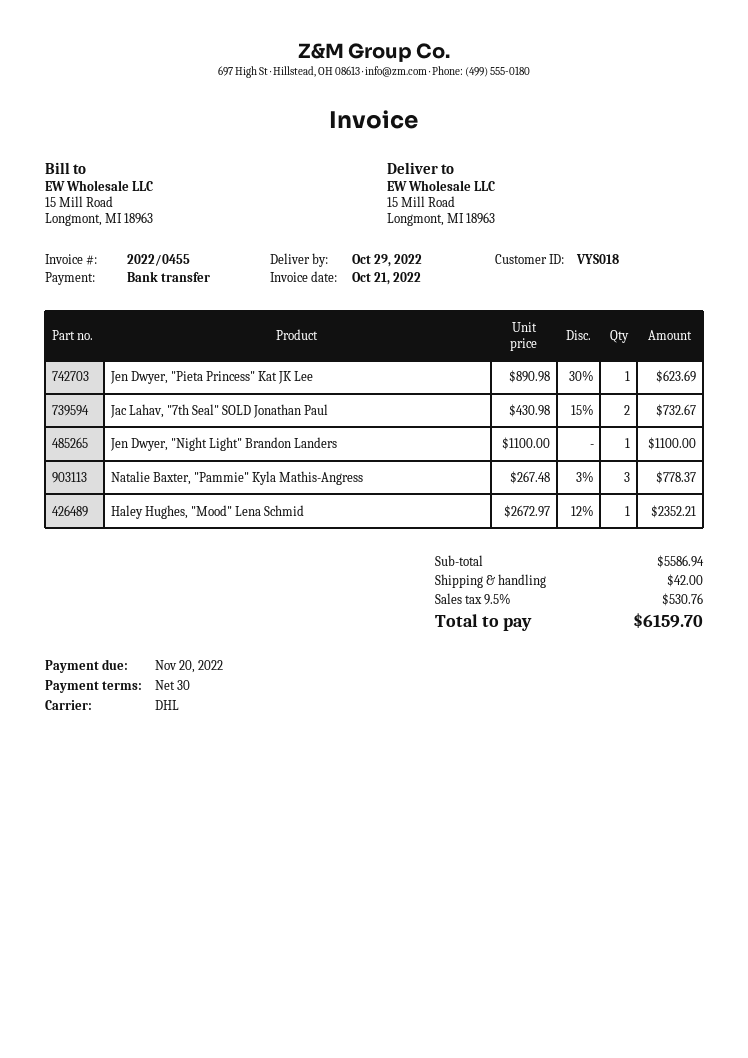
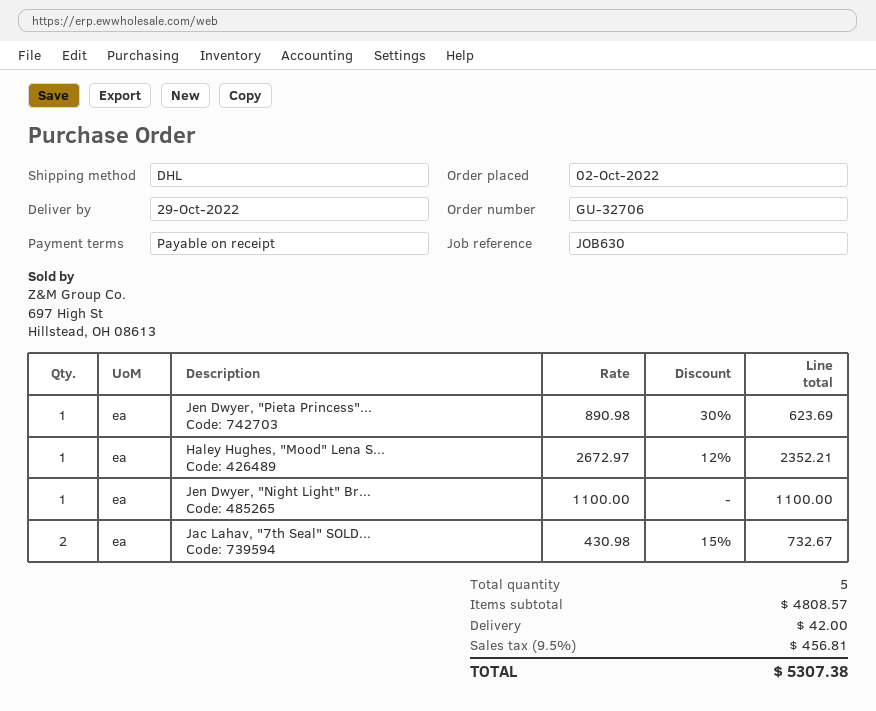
payment terms: 30 days -> on receipt
Natalie Baxter, "Pammie" Kyla Mathis-Angress: 3 x 267.48 - 3% = 778.37 -> none
subtotal: 5586.94 -> 4808.57
tax: 9.5% = 530.76 -> 9.5% = 456.81
total: 6159.70 -> 5307.38

